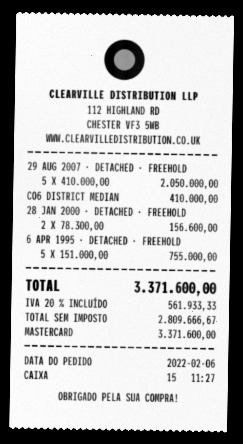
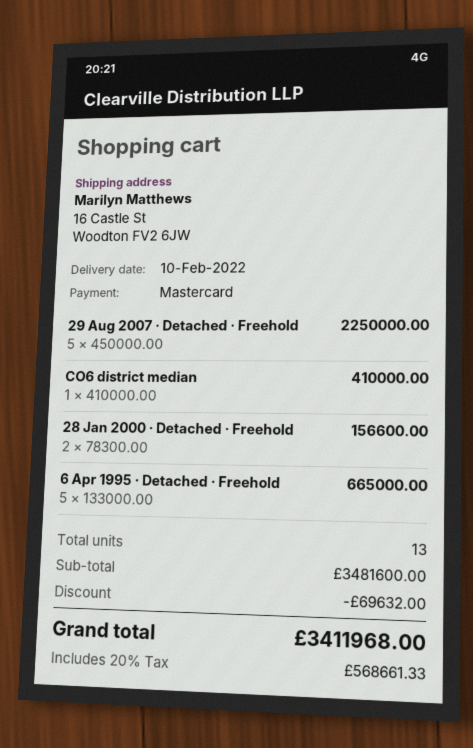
29 AUG 2007 · DETACHED · FREEHOLD: 5 x 410000.00 = 2050000.00 -> 5 x 450000.00 = 2250000.00
6 APR 1995 · DETACHED · FREEHOLD: 5 x 151000.00 = 755000.00 -> 5 x 133000.00 = 665000.00
discount: none -> 69632.00
tax: 20% = 561933.33 -> 20% = 568661.33
total: 3371600.00 -> 3411968.00

